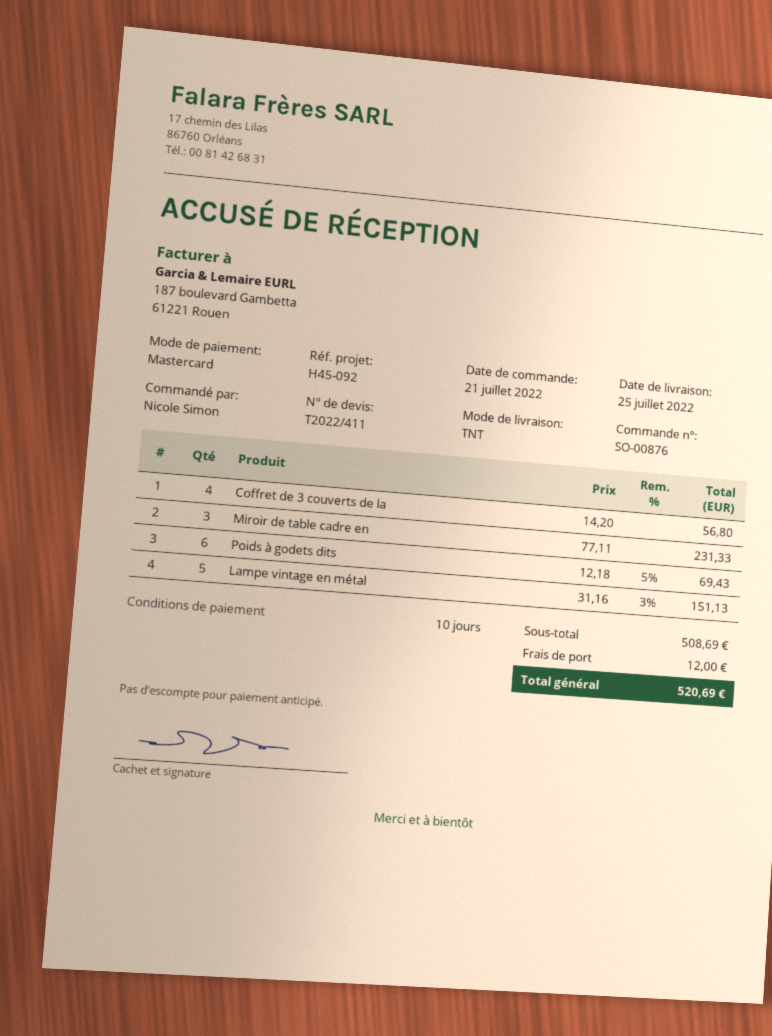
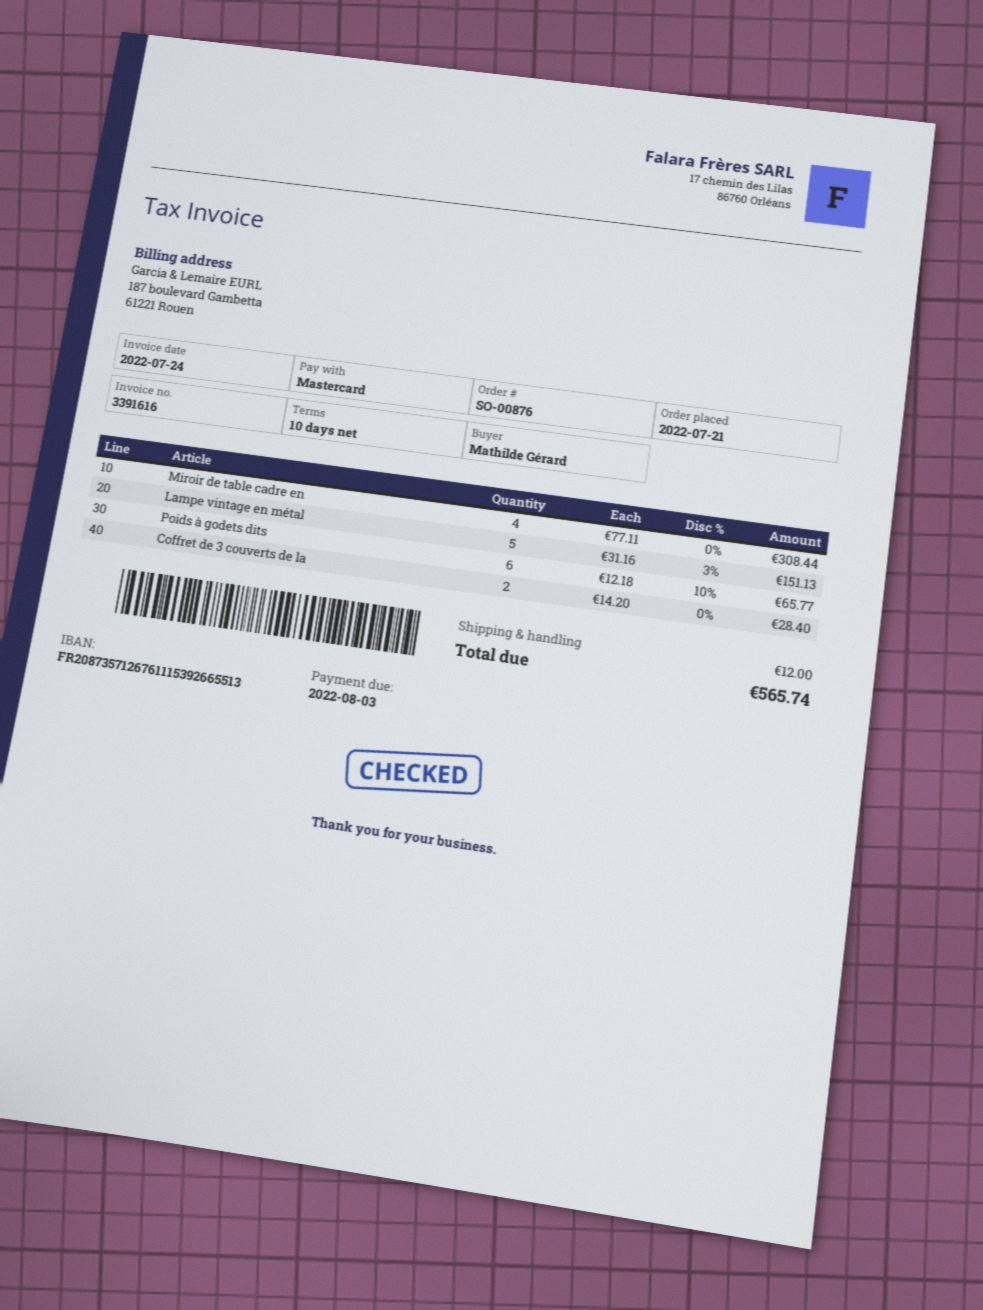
ordered by: Nicole Simon -> Mathilde Gérard
Coffret de 3 couverts de la: 4 x 14.20 = 56.80 -> 2 x 14.20 = 28.40
Miroir de table cadre en: 3 x 77.11 = 231.33 -> 4 x 77.11 = 308.44
Poids à godets dits: 6 x 12.18 - 5% = 69.43 -> 6 x 12.18 - 10% = 65.77
total: 520.69 -> 565.74

